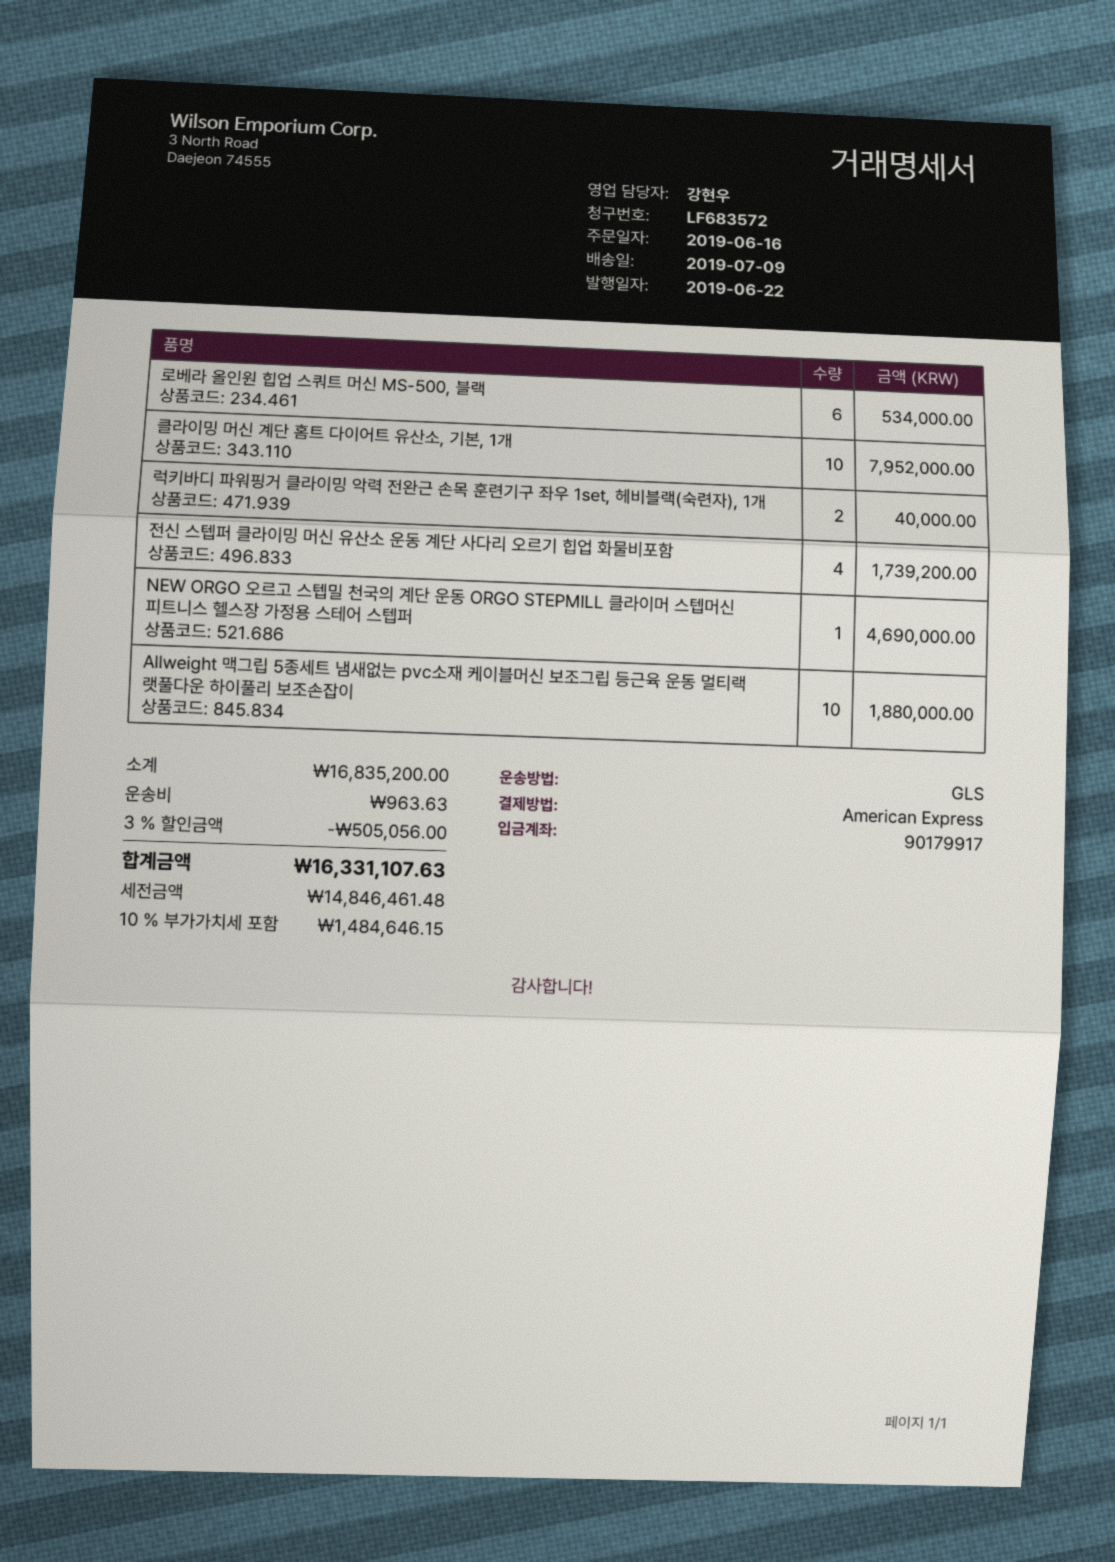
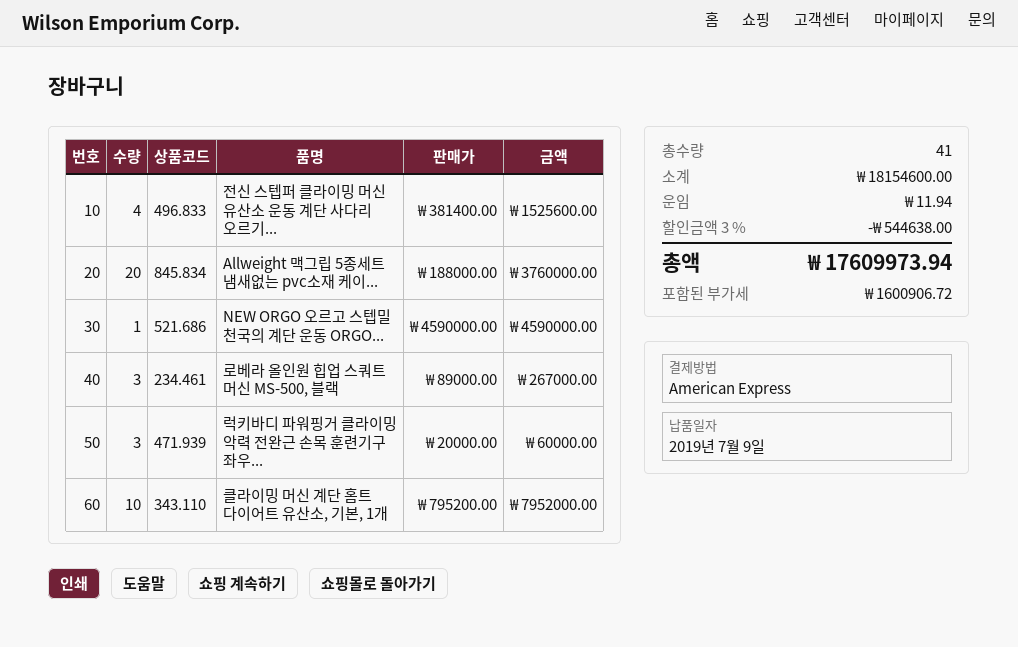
로베라 올인원 힙업 스쿼트 머신 MS-500, 블랙: 6 for 534000.00 -> 3 for 267000.00
럭키바디 파워핑거 클라이밍 악력 전완근 손목 훈련기구 좌우 1set, 헤비블랙(숙련자), 1개: 2 for 40000.00 -> 3 for 60000.00
전신 스텝퍼 클라이밍 머신 유산소 운동 계단 사다리 오르기 힙업 화물비포함: 4 for 1739200.00 -> 4 for 1525600.00
NEW ORGO 오르고 스텝밀 천국의 계단 운동 ORGO STEPMILL 클라이머 스텝머신 피트니스 헬스장 가정용 스테어 스텝퍼: 1 for 4690000.00 -> 1 for 4590000.00
Allweight 맥그립 5종세트 냄새없는 pvc소재 케이블머신 보조그립 등근육 운동 멀티랙 랫풀다운 하이풀리 보조손잡이: 10 for 1880000.00 -> 20 for 3760000.00
subtotal: 16835200.00 -> 18154600.00
discount: 3% = 505056.00 -> 3% = 544638.00
shipping: 963.63 -> 11.94
tax: 1484646.15 -> 1600906.72
total: 16331107.63 -> 17609973.94

